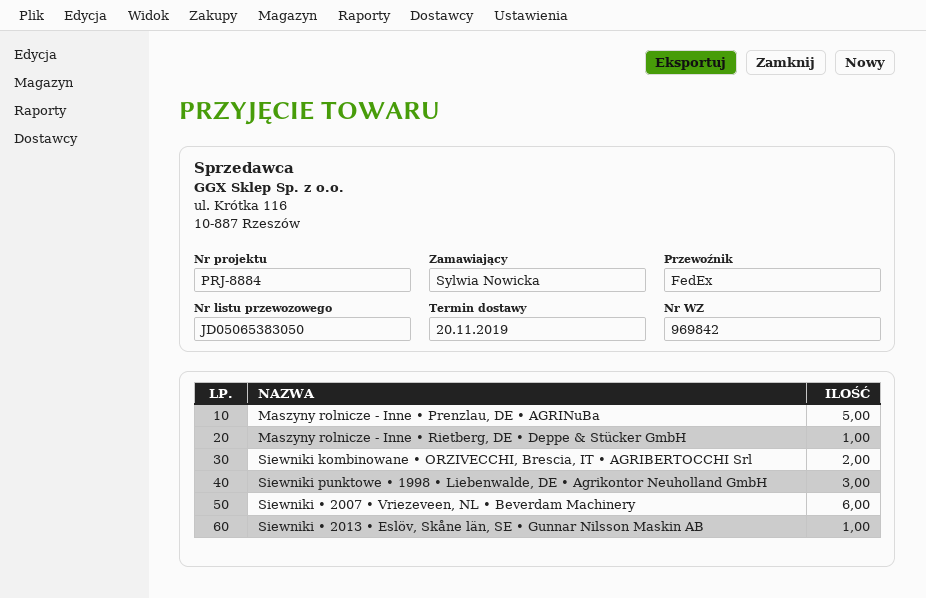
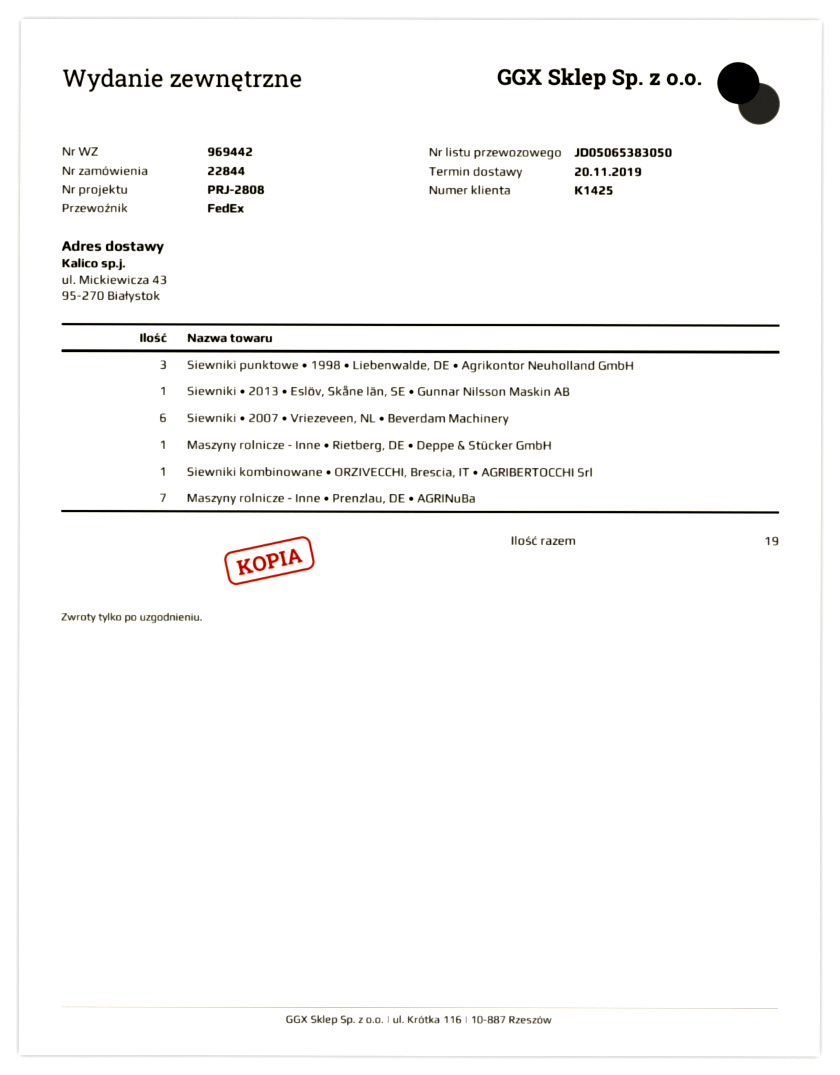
delivery note number: 969842 -> 969442
reference: PRJ-8884 -> PRJ-2808
Maszyny rolnicze - Inne • Prenzlau, DE • AGRINuBa: 5 -> 7
Siewniki kombinowane • ORZIVECCHI, Brescia, IT • AGRIBERTOCCHI Srl: 2 -> 1

